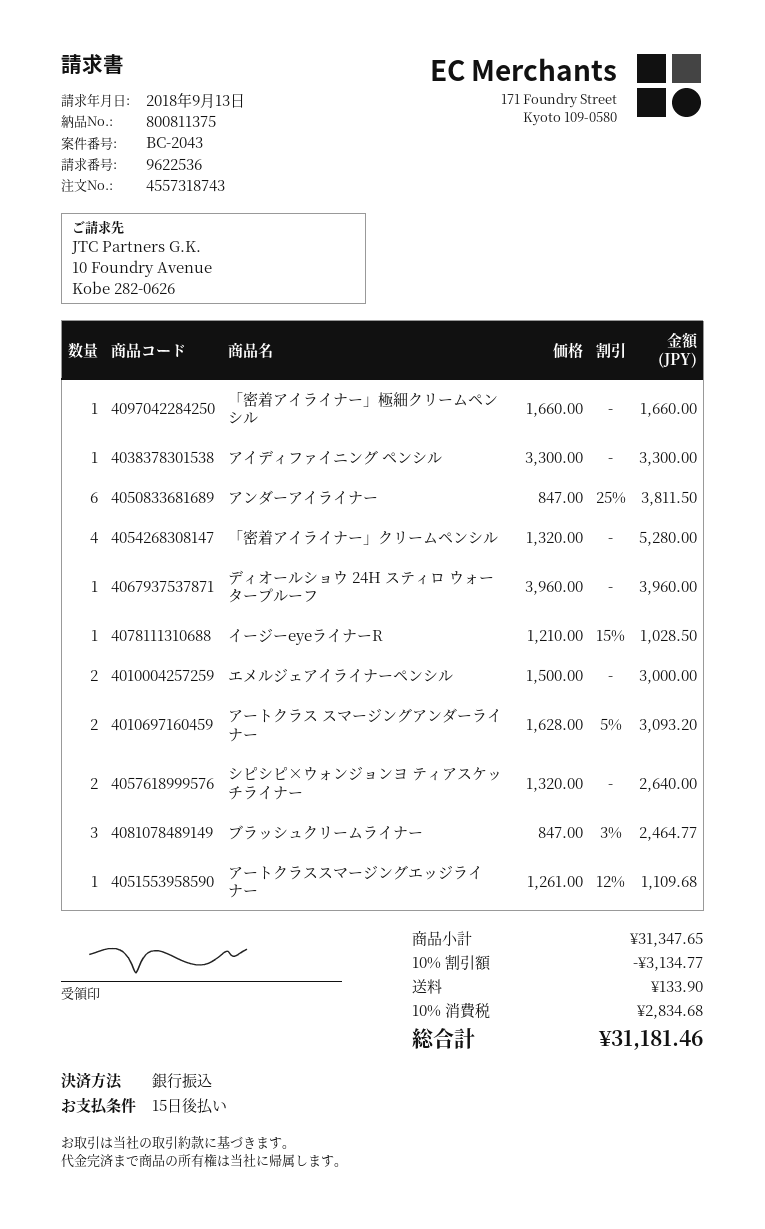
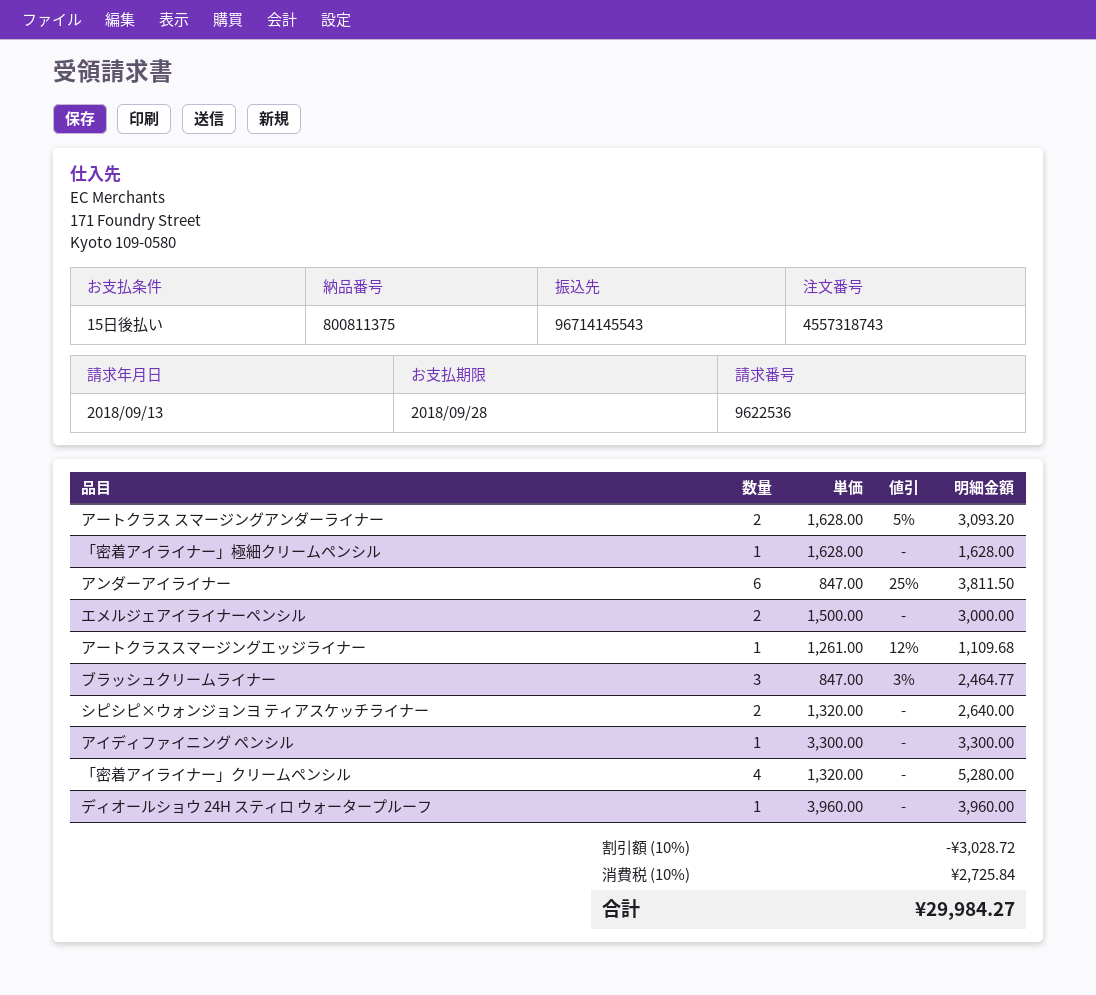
「密着アイライナー」極細クリームペンシル: 1 x 1660.00 = 1660.00 -> 1 x 1628.00 = 1628.00
イージーeyeライナーR: 1 x 1210.00 - 15% = 1028.50 -> none
discount: 10% = 3134.77 -> 10% = 3028.72
shipping: 133.90 -> none
tax: 10% = 2834.68 -> 10% = 2725.84
total: 31181.46 -> 29984.27

